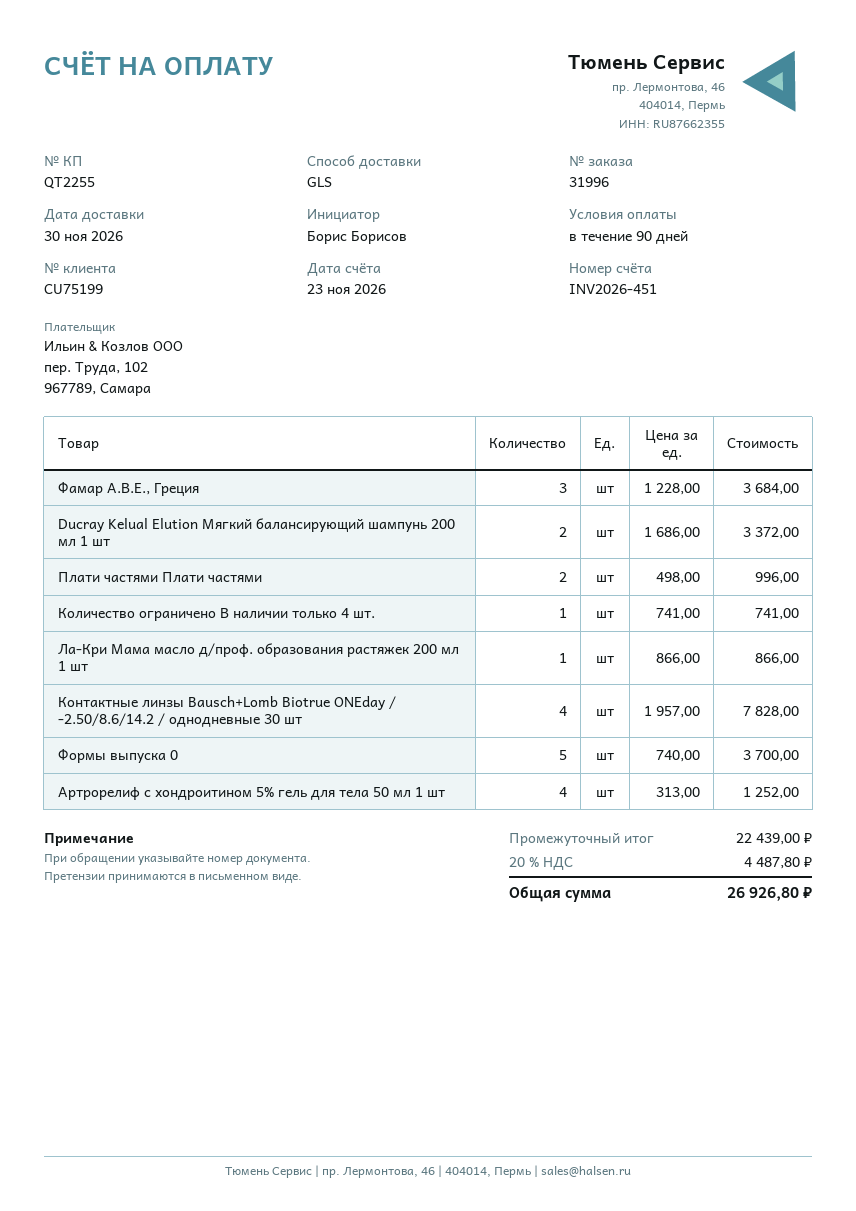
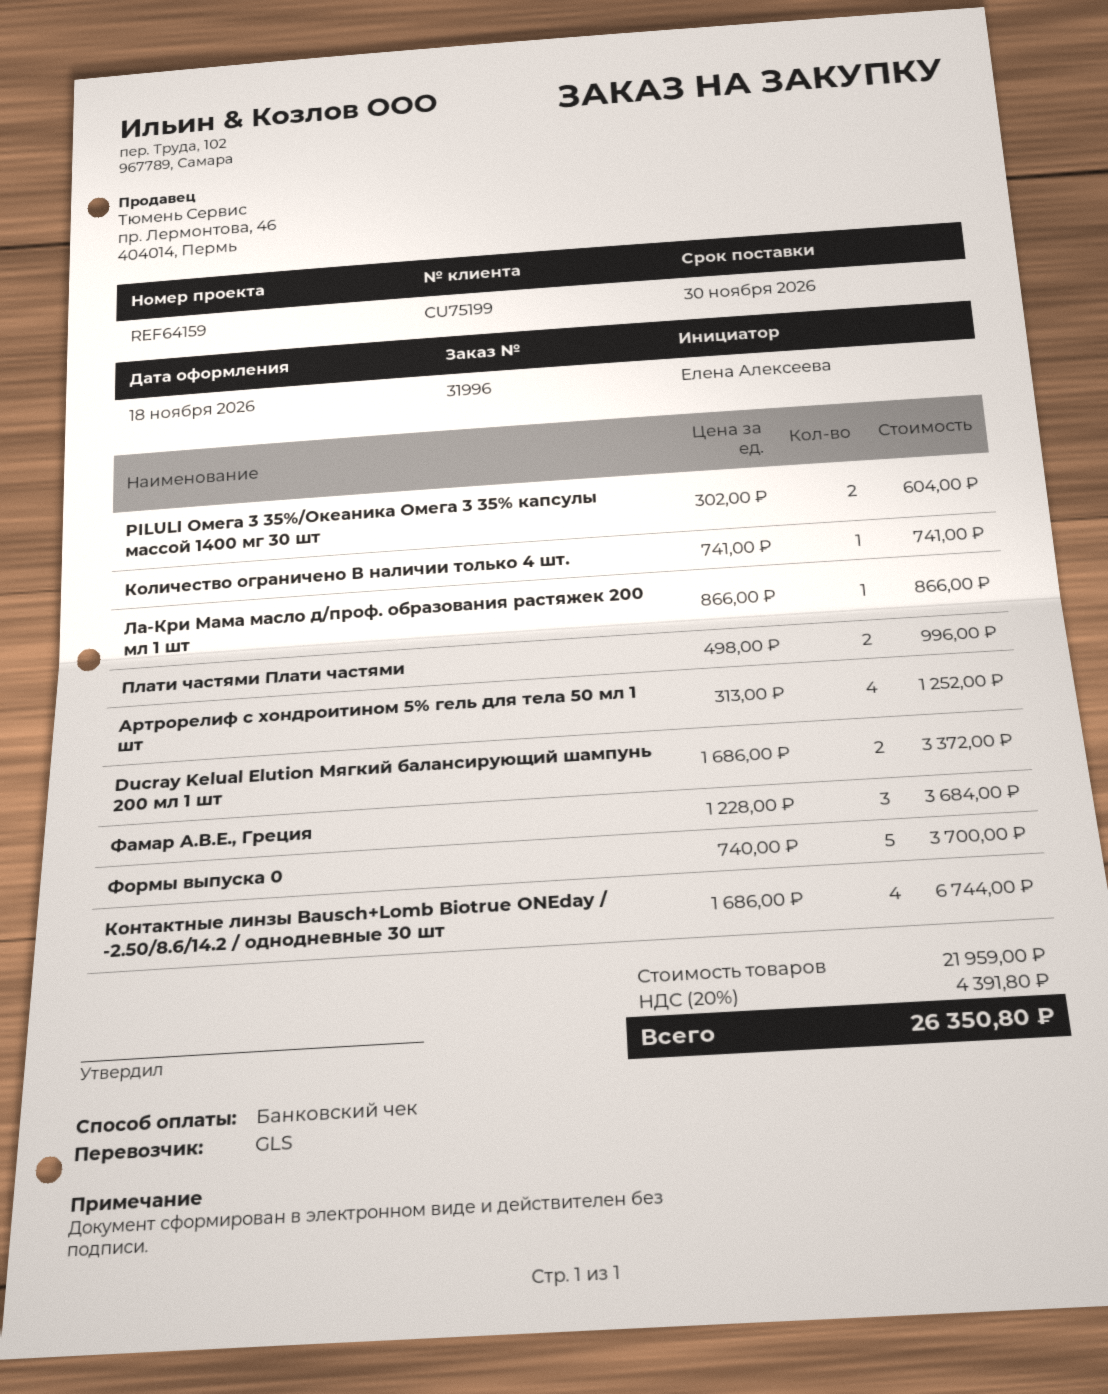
ordered by: Борис Борисов -> Елена Алексеева
Контактные линзы Bausch+Lomb Biotrue ONEday / -2.50/8.6/14.2 / однодневные 30 шт: 4 x 1957.00 = 7828.00 -> 4 x 1686.00 = 6744.00
PILULI Омега 3 35%/Океаника Омега 3 35% капсулы массой 1400 мг 30 шт: none -> 2 x 302.00 = 604.00
subtotal: 22439.00 -> 21959.00
tax: 20% = 4487.80 -> 20% = 4391.80
total: 26926.80 -> 26350.80

